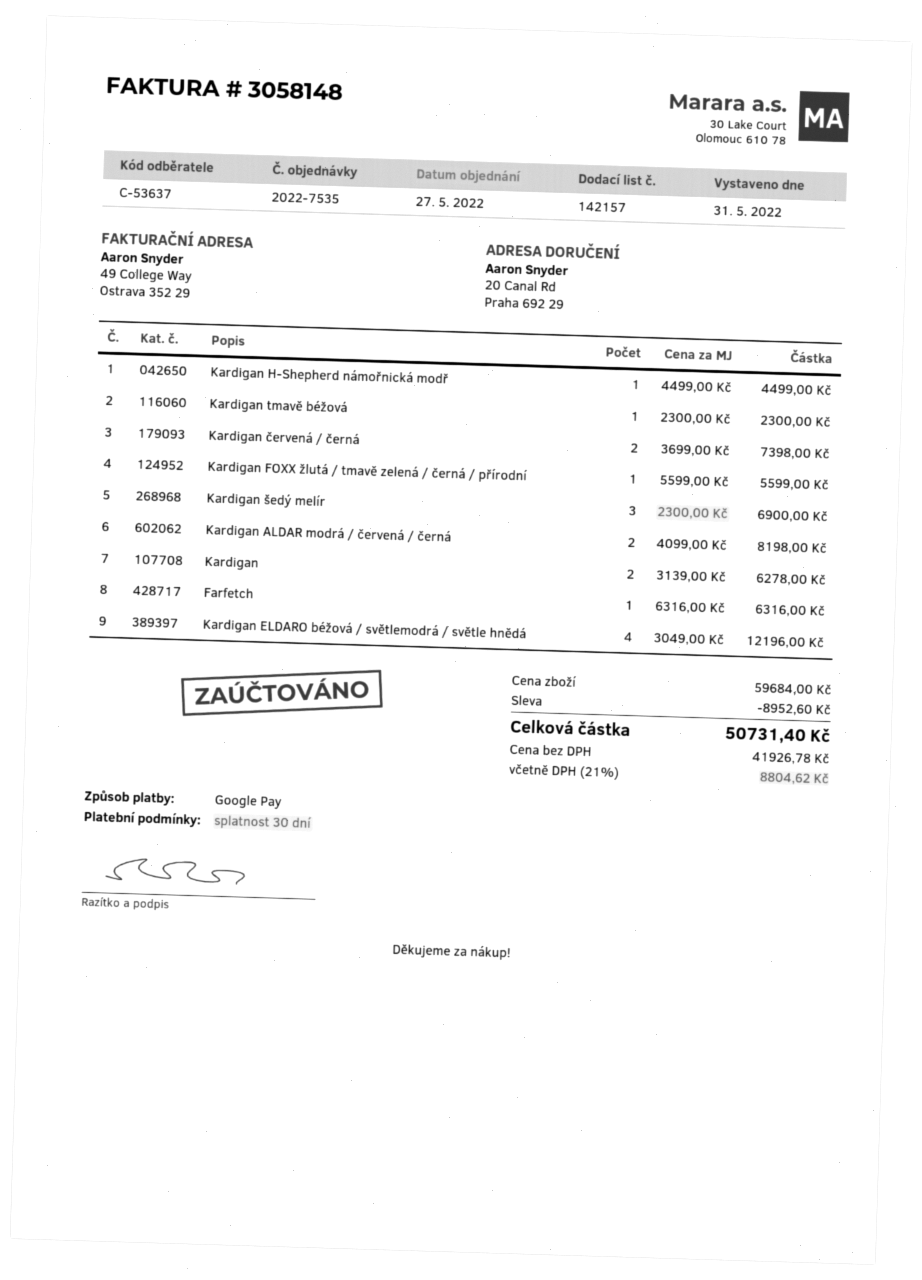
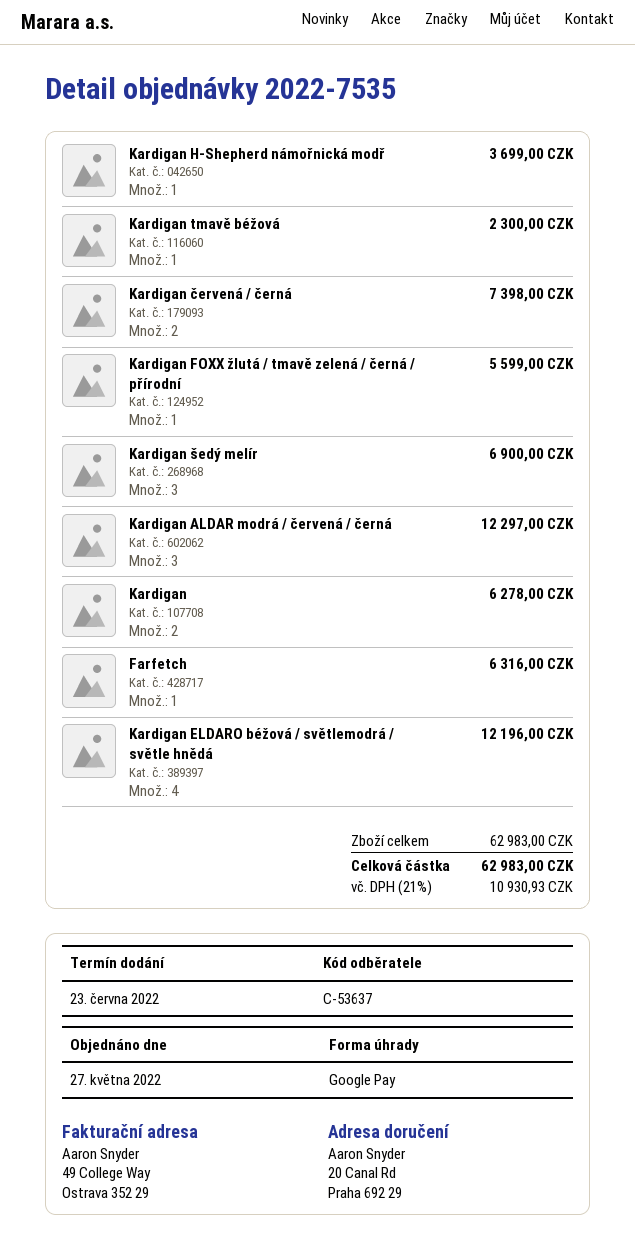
Kardigan H-Shepherd námořnická modř: 1 for 4499.00 -> 1 for 3699.00
Kardigan ALDAR modrá / červená / černá: 2 for 8198.00 -> 3 for 12297.00
subtotal: 59684.00 -> 62983.00
discount: 8952.60 -> none
tax: 21% = 8804.62 -> 21% = 10930.93
total: 50731.40 -> 62983.00

